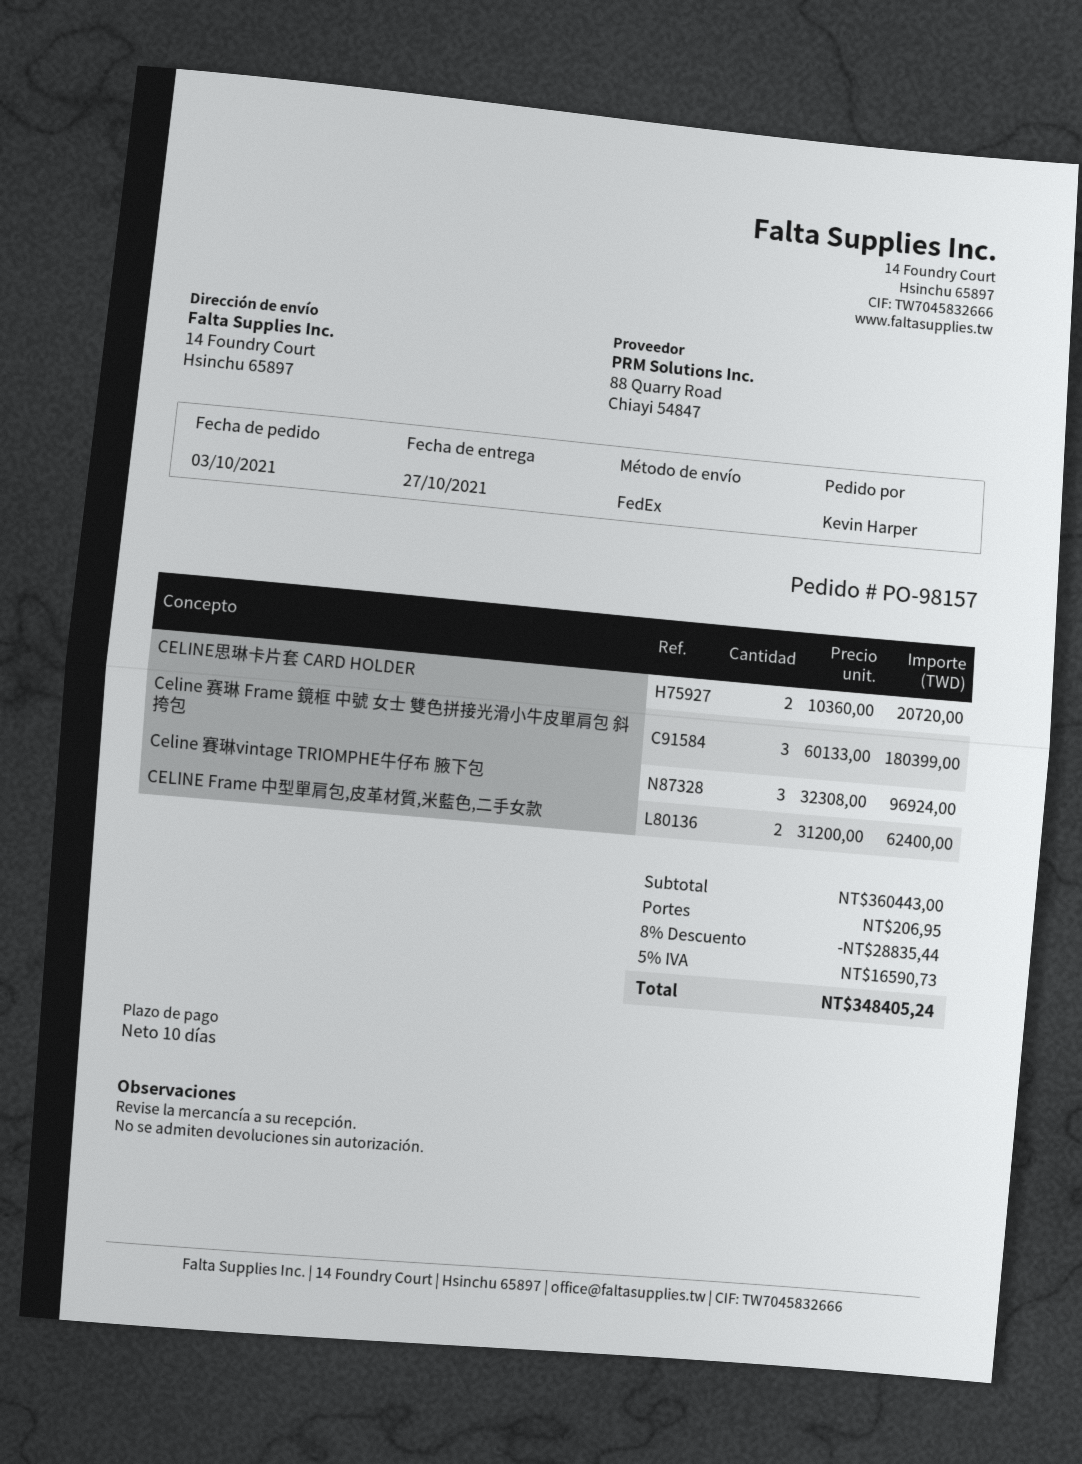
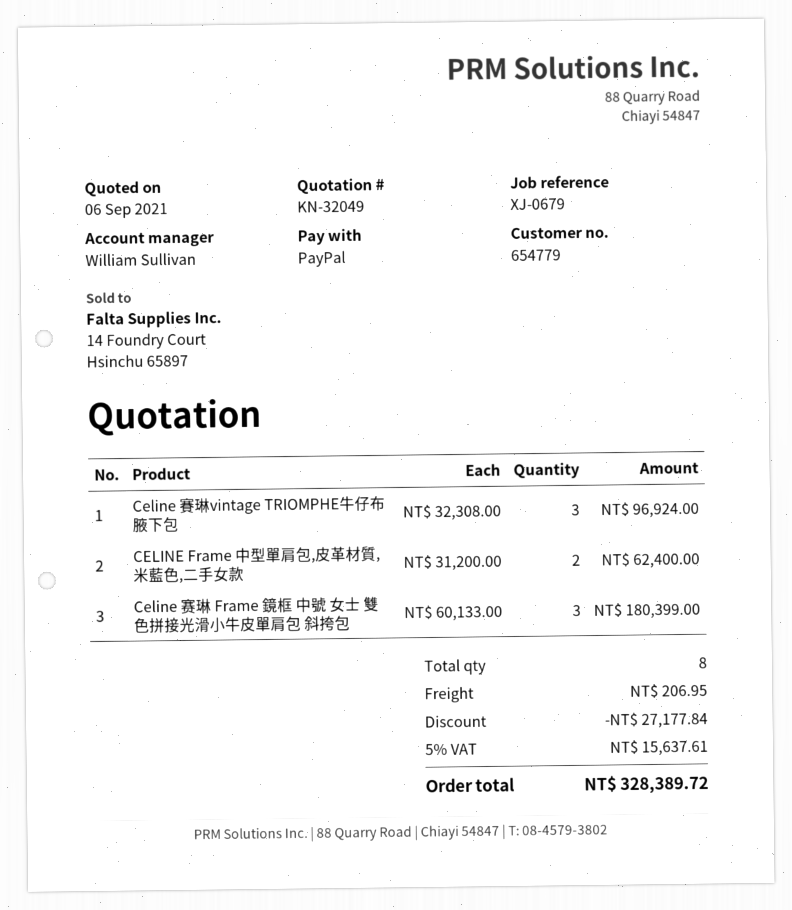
CELINE思琳卡片套 CARD HOLDER: 2 x 10360.00 = 20720.00 -> none
discount: 28835.44 -> 27177.84
tax: 5% = 16590.73 -> 5% = 15637.61
total: 348405.24 -> 328389.72

